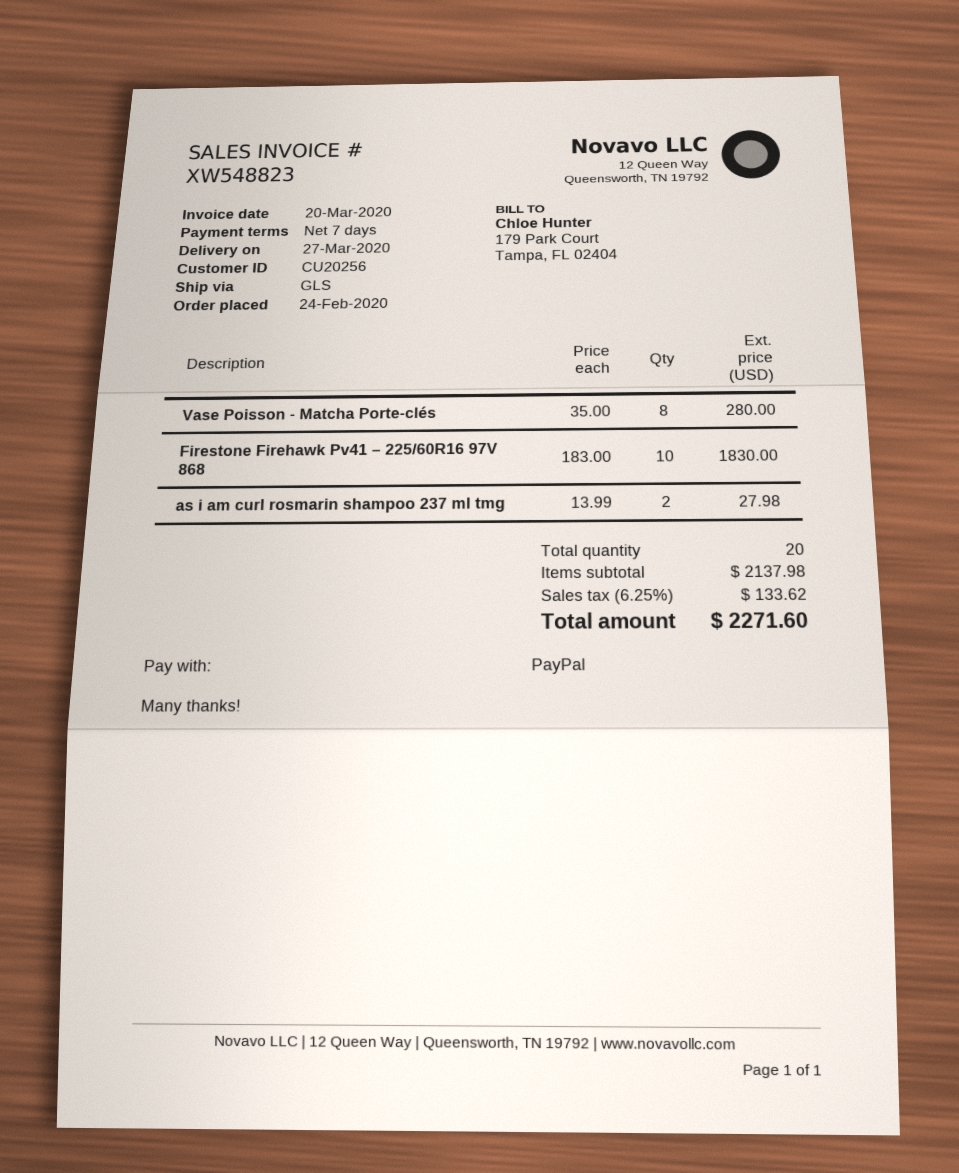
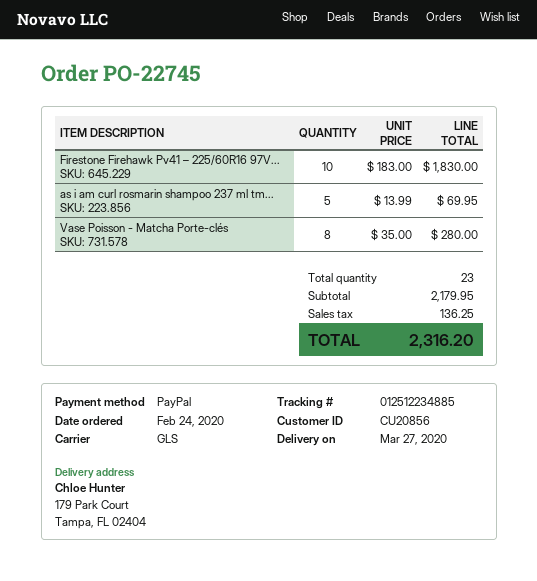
customer number: CU20256 -> CU20856
as i am curl rosmarin shampoo 237 ml tmg: 2 x 13.99 = 27.98 -> 5 x 13.99 = 69.95
total quantity: 20 -> 23
subtotal: 2137.98 -> 2179.95
tax: 133.62 -> 136.25
total: 2271.60 -> 2316.20

